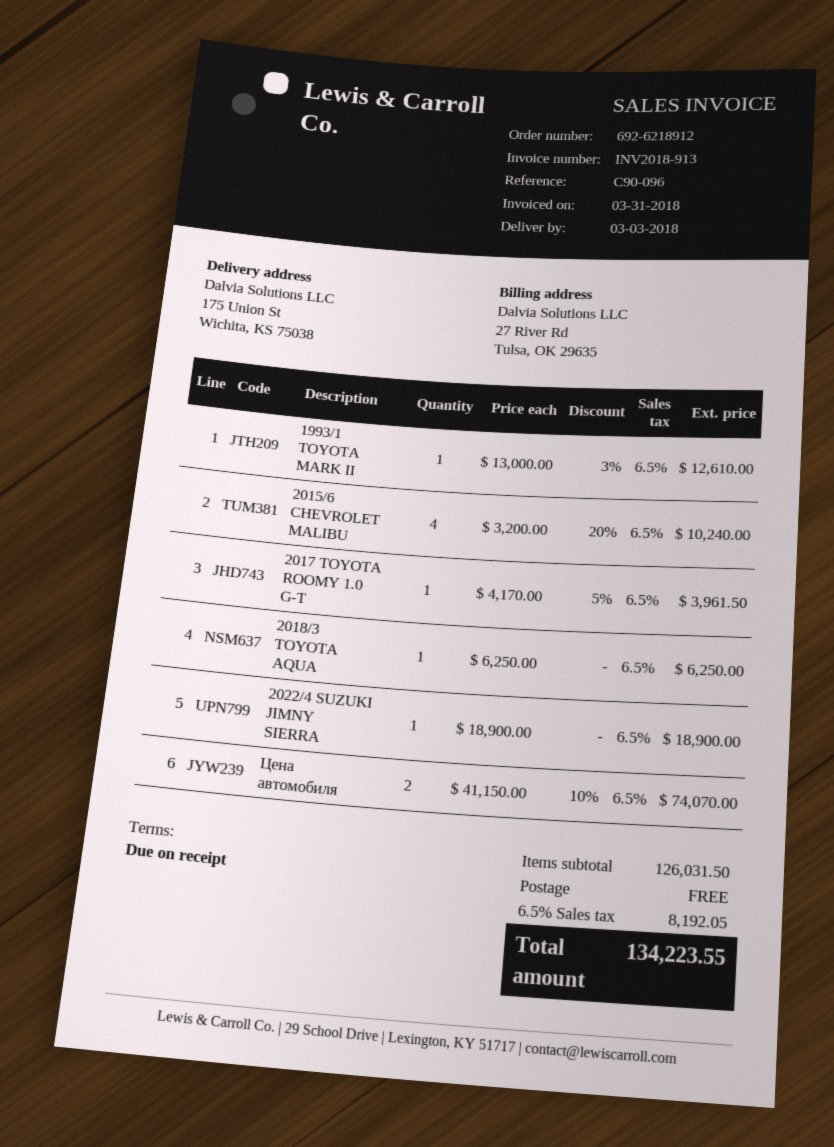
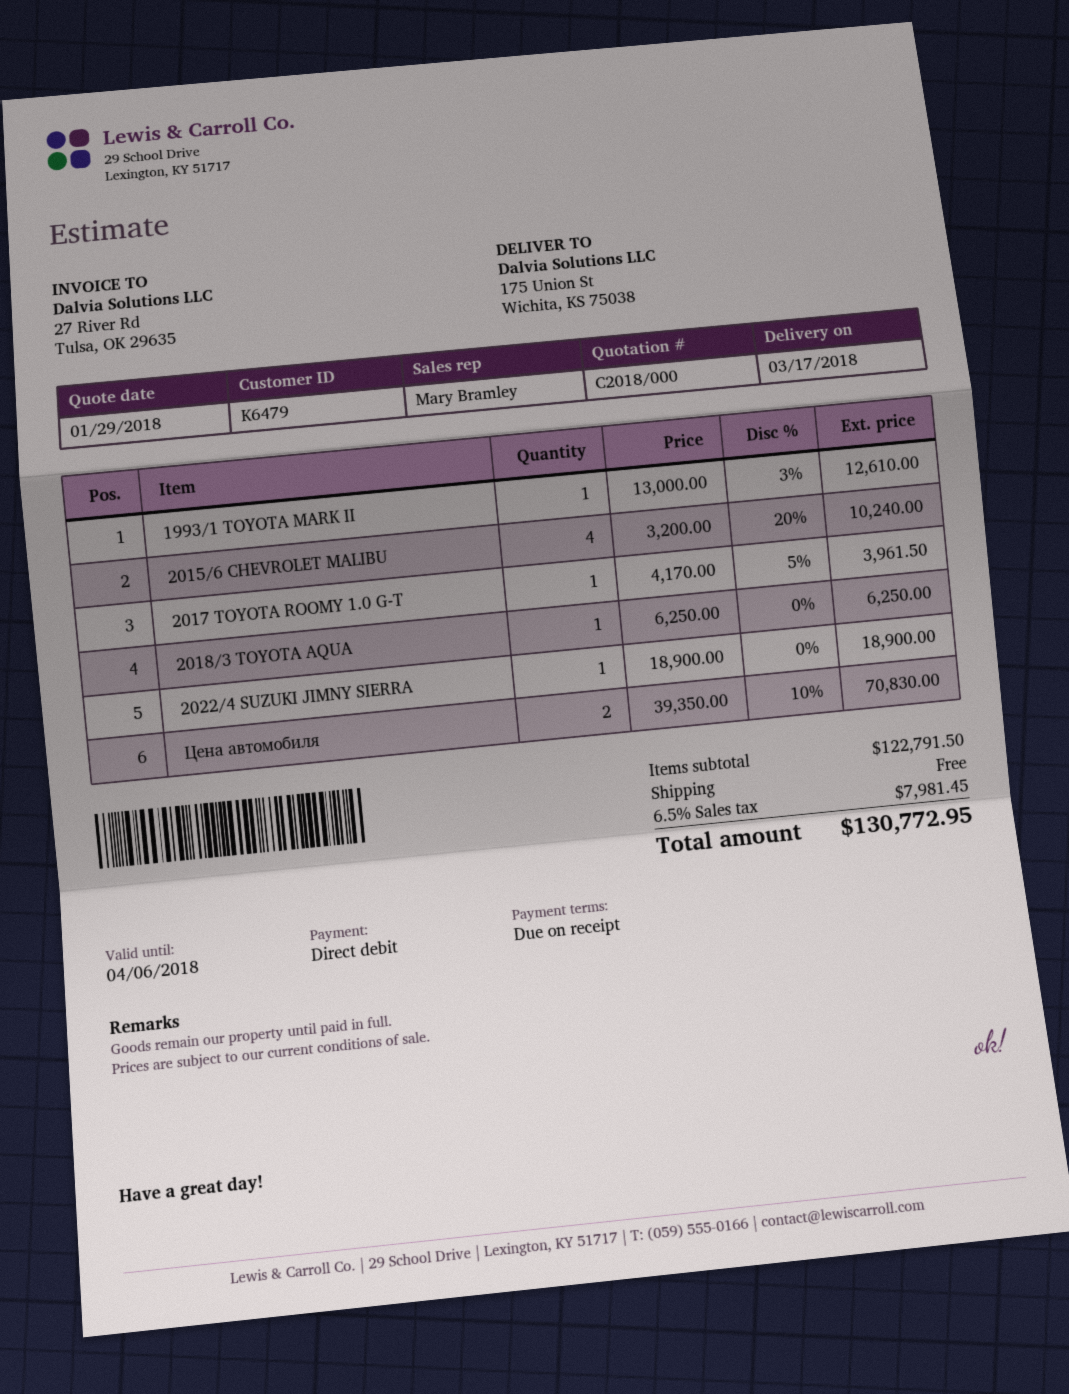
delivery date: 2018-03-03 -> 2018-03-17
Цена автомобиля: 2 x 41150.00 - 10% = 74070.00 -> 2 x 39350.00 - 10% = 70830.00
subtotal: 126031.50 -> 122791.50
tax: 6.5% = 8192.05 -> 6.5% = 7981.45
total: 134223.55 -> 130772.95

